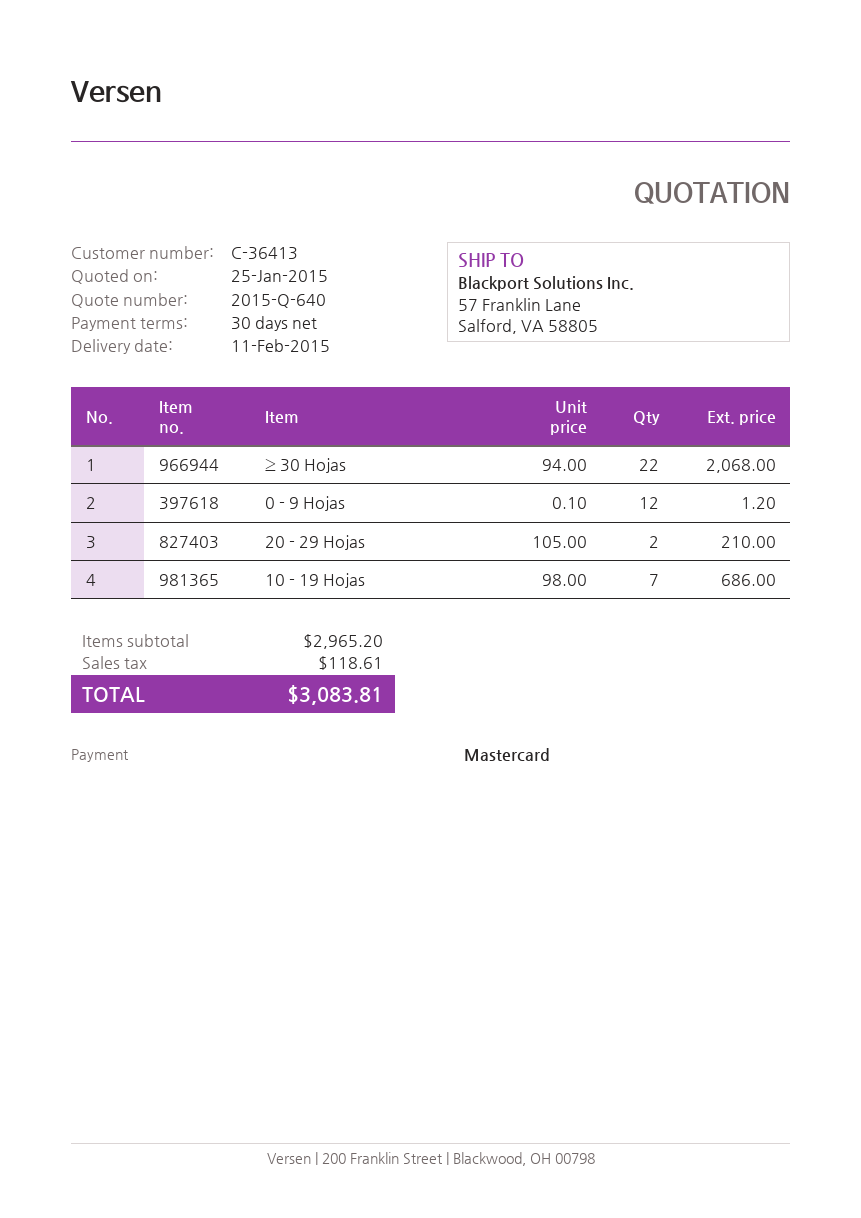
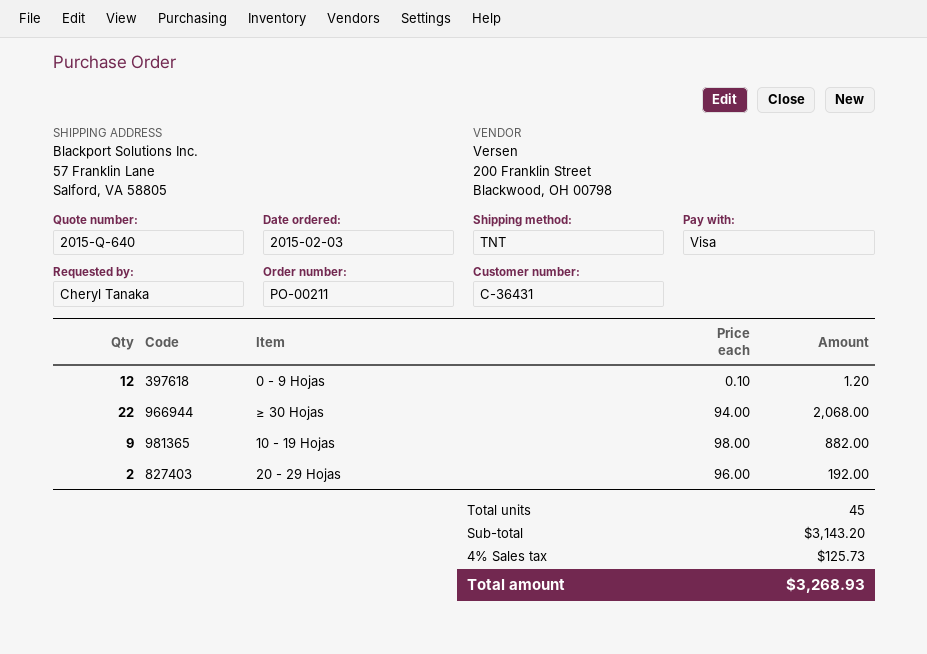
customer number: C-36413 -> C-36431
payment method: Mastercard -> Visa
20 - 29 Hojas: 2 x 105.00 = 210.00 -> 2 x 96.00 = 192.00
10 - 19 Hojas: 7 x 98.00 = 686.00 -> 9 x 98.00 = 882.00
subtotal: 2965.20 -> 3143.20
tax: 118.61 -> 125.73
total: 3083.81 -> 3268.93

